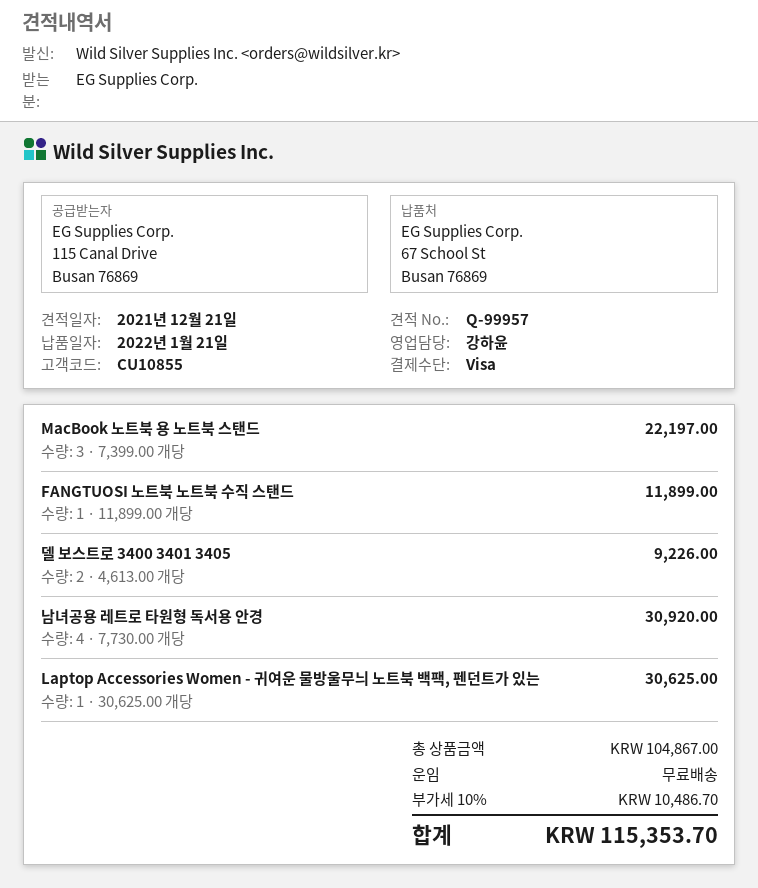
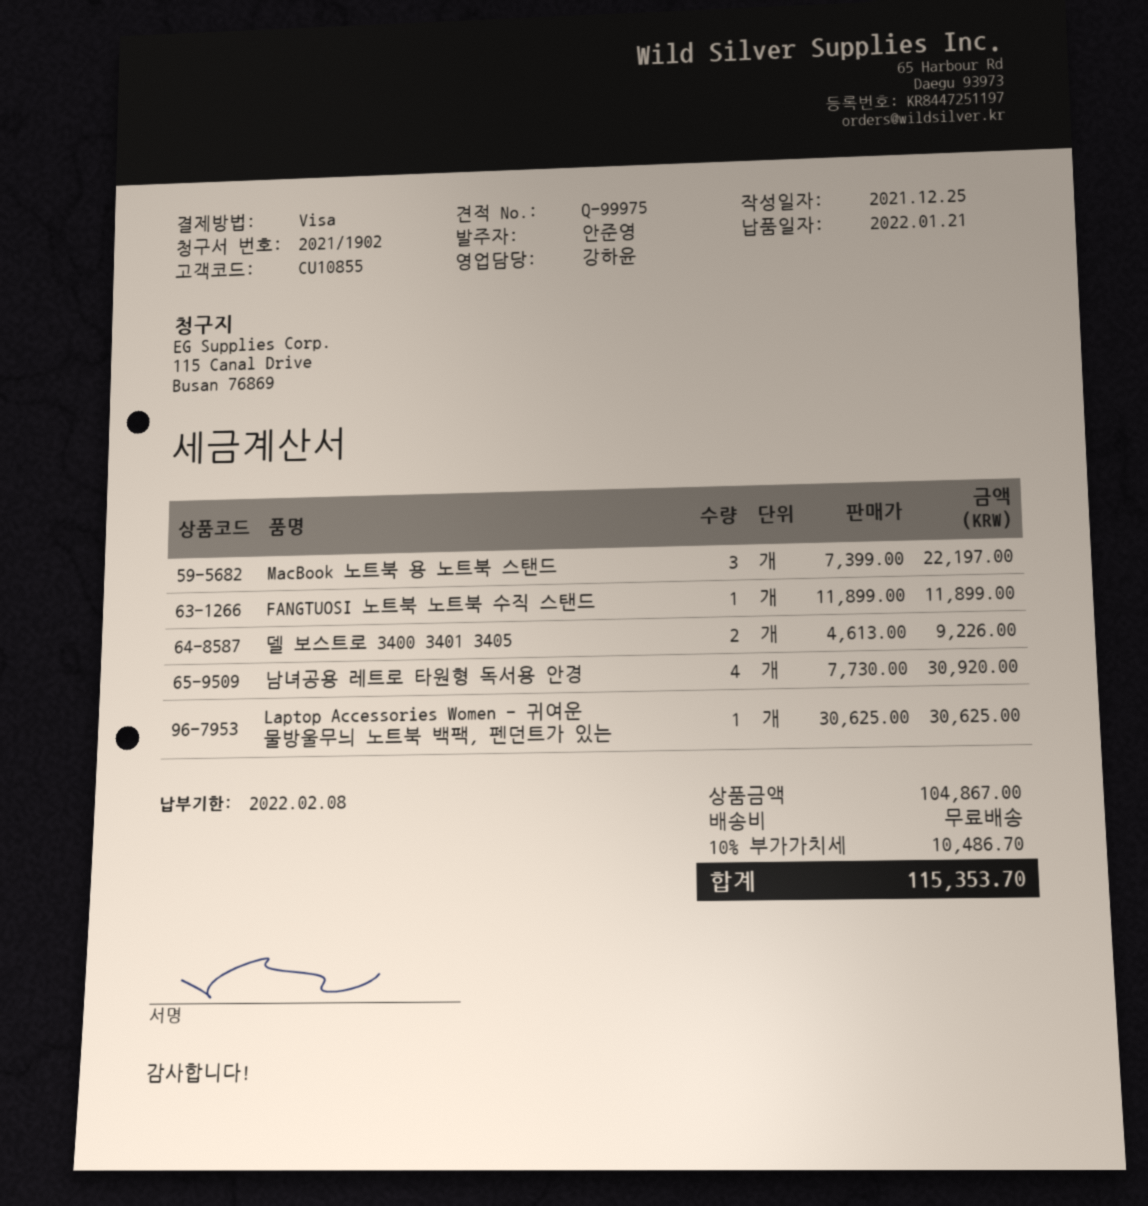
quote number: Q-99957 -> Q-99975

